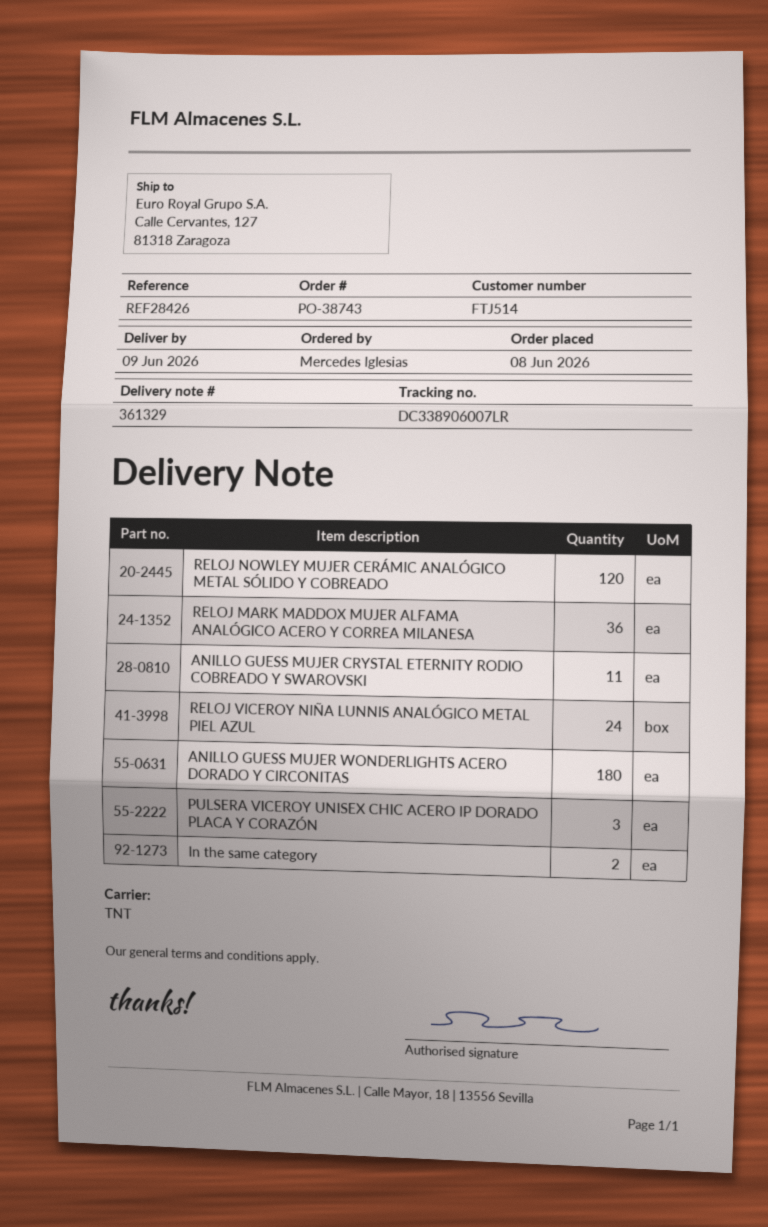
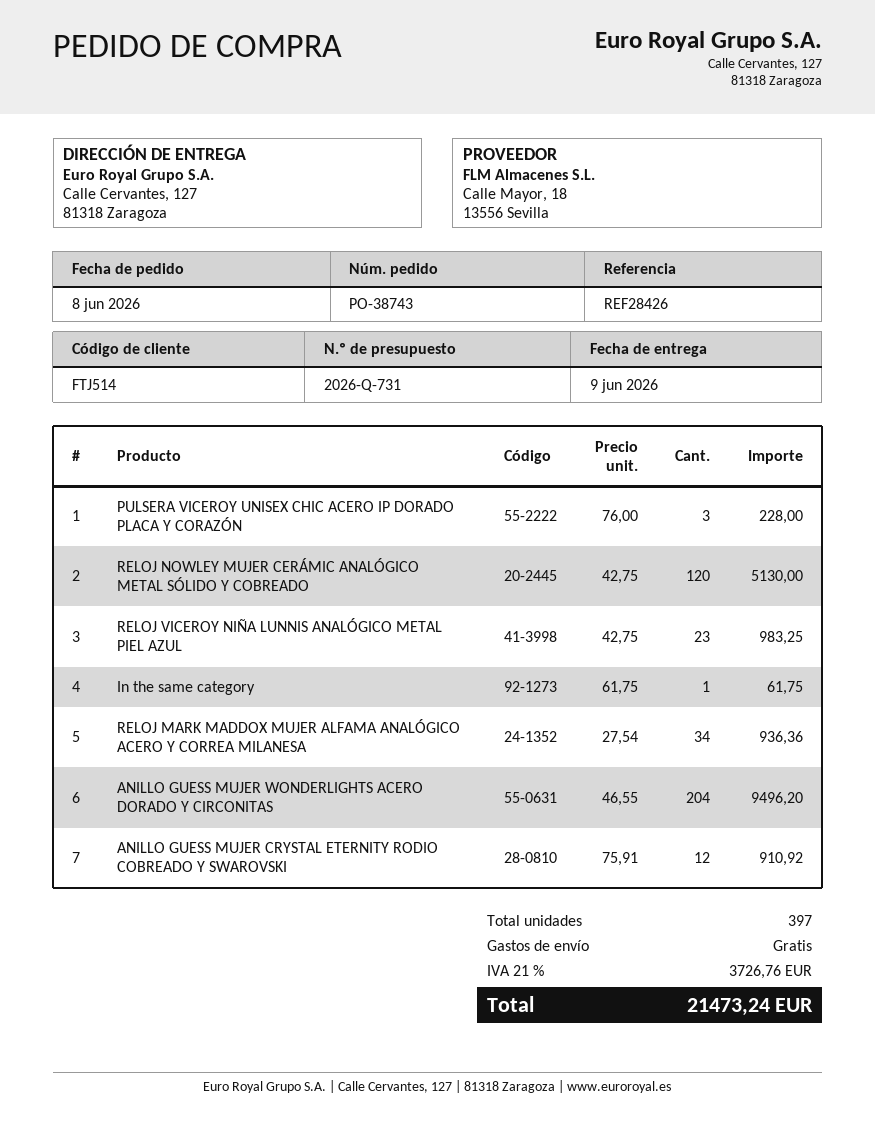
RELOJ MARK MADDOX MUJER ALFAMA ANALÓGICO ACERO Y CORREA MILANESA: 36 -> 34
ANILLO GUESS MUJER CRYSTAL ETERNITY RODIO COBREADO Y SWAROVSKI: 11 -> 12
RELOJ VICEROY NIÑA LUNNIS ANALÓGICO METAL PIEL AZUL: 24 -> 23
ANILLO GUESS MUJER WONDERLIGHTS ACERO DORADO Y CIRCONITAS: 180 -> 204
In the same category: 2 -> 1

